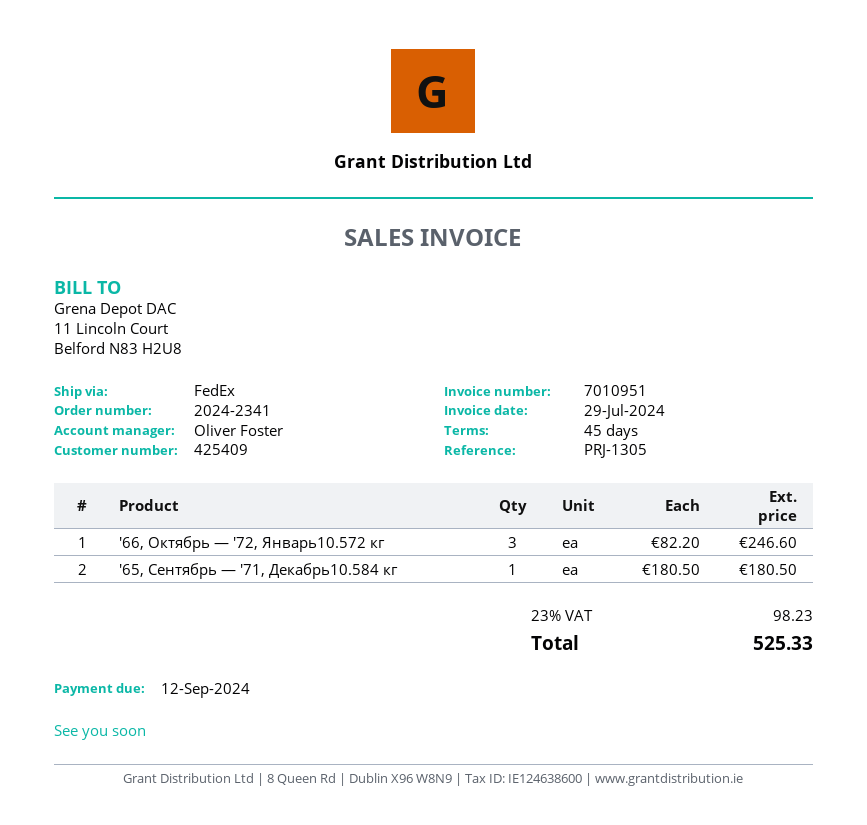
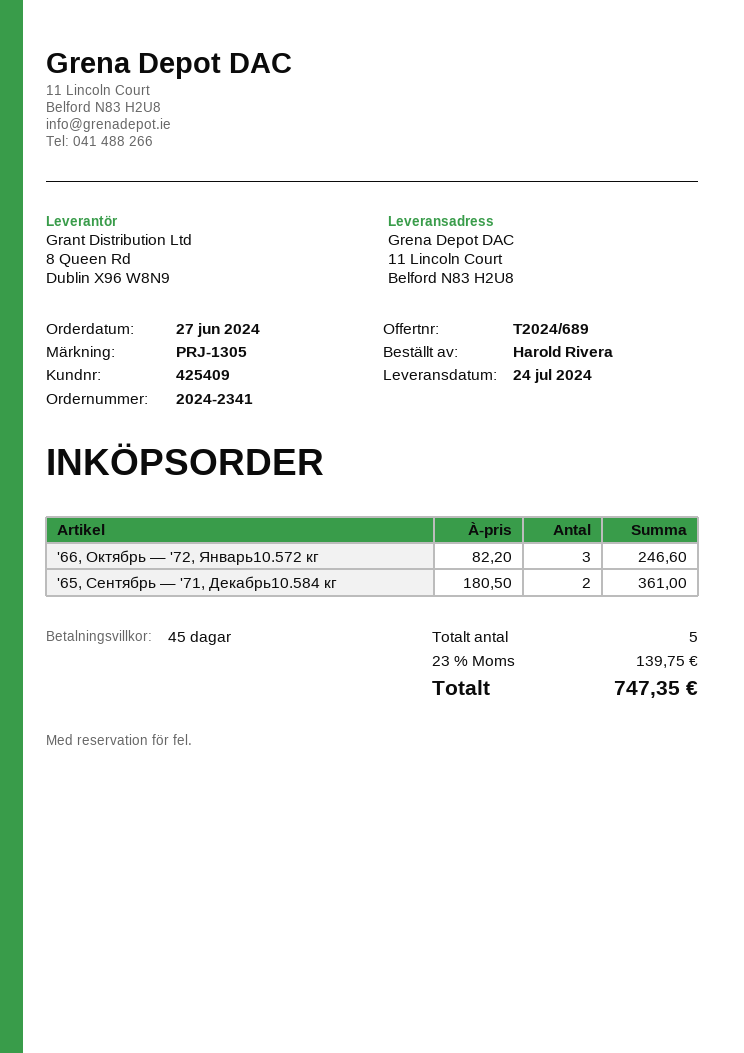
'65, Сентябрь — '71, Декабрь10.584 кг: 1 x 180.50 = 180.50 -> 2 x 180.50 = 361.00
tax: 23% = 98.23 -> 23% = 139.75
total: 525.33 -> 747.35

